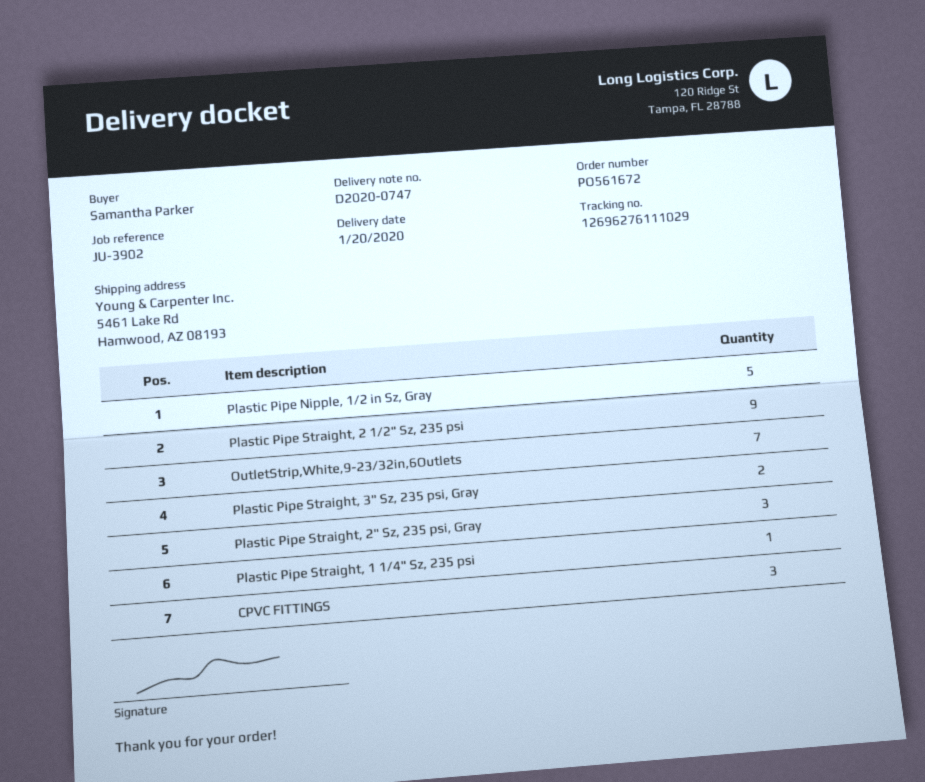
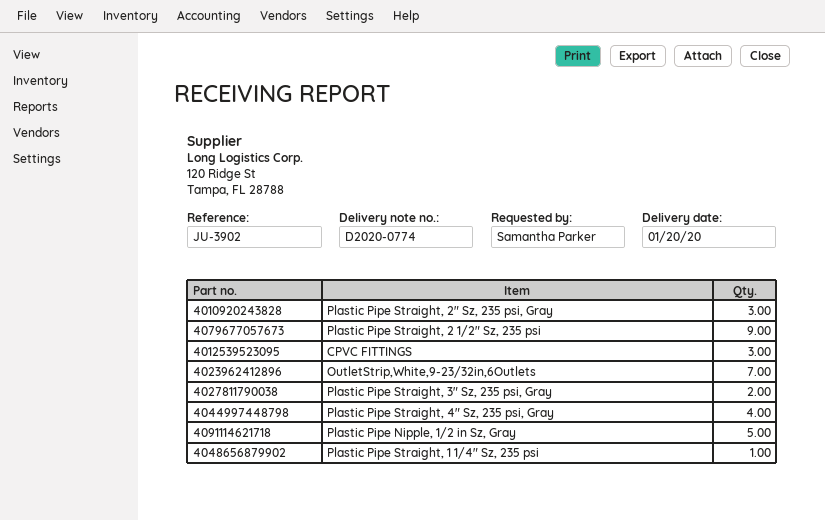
delivery note number: D2020-0747 -> D2020-0774
Plastic Pipe Straight, 4" Sz, 235 psi, Gray: none -> 4

